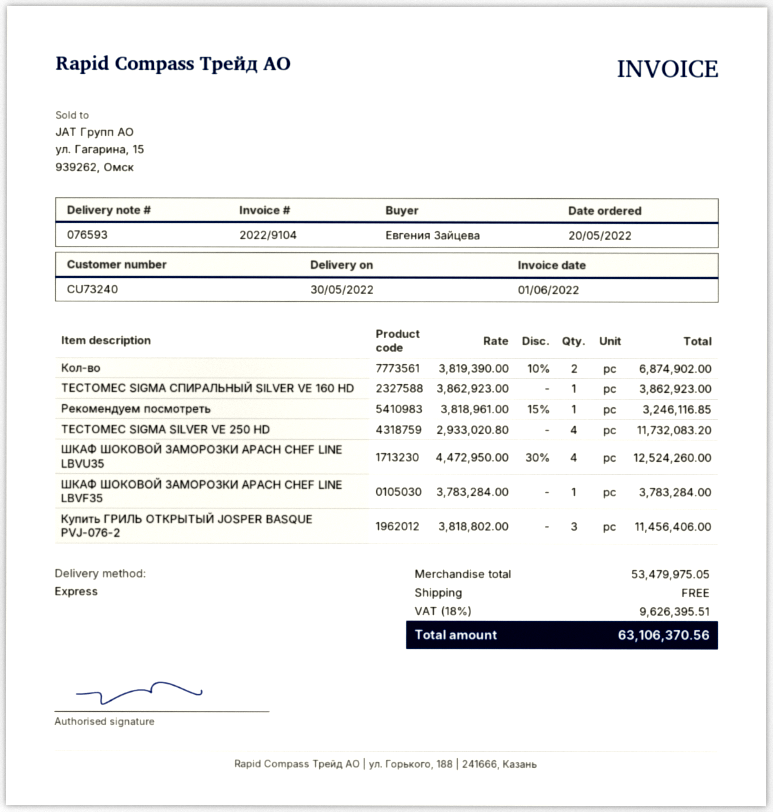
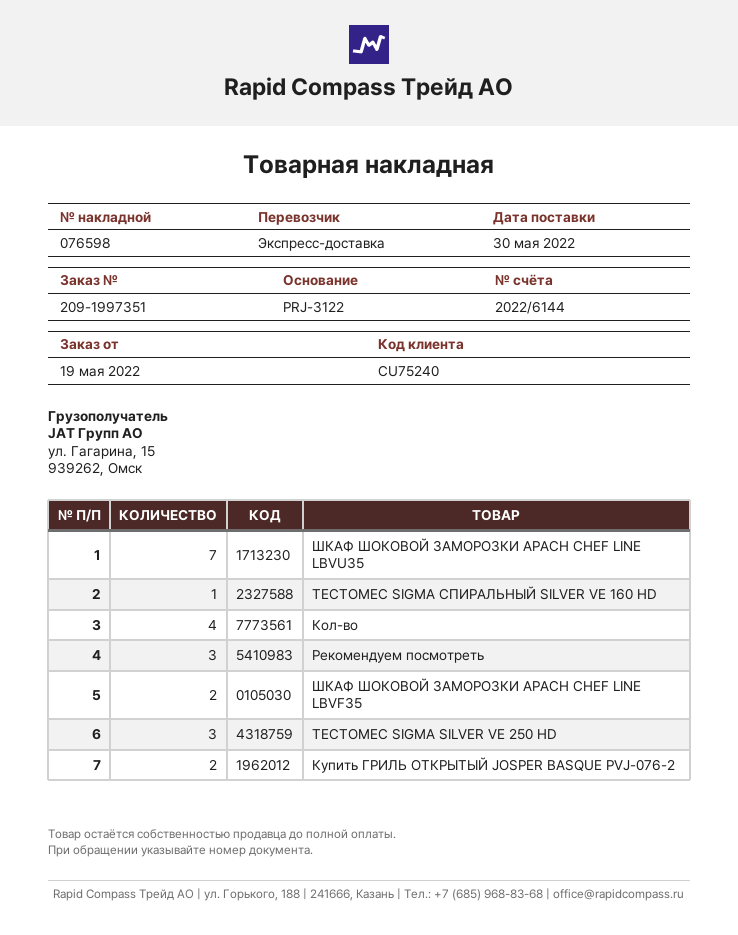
order date: 2022-05-20 -> 2022-05-19
delivery note number: 076593 -> 076598
invoice number: 2022/9104 -> 2022/6144
customer number: CU73240 -> CU75240
Кол-во: 2 -> 4
Рекомендуем посмотреть: 1 -> 3
ТЕСТОМЕС SIGMA SILVER VE 250 HD: 4 -> 3
ШКАФ ШОКОВОЙ ЗАМОРОЗКИ APACH CHEF LINE LBVU35: 4 -> 7
ШКАФ ШОКОВОЙ ЗАМОРОЗКИ APACH CHEF LINE LBVF35: 1 -> 2
Купить ГРИЛЬ ОТКРЫТЫЙ JOSPER BASQUE PVJ-076-2: 3 -> 2

